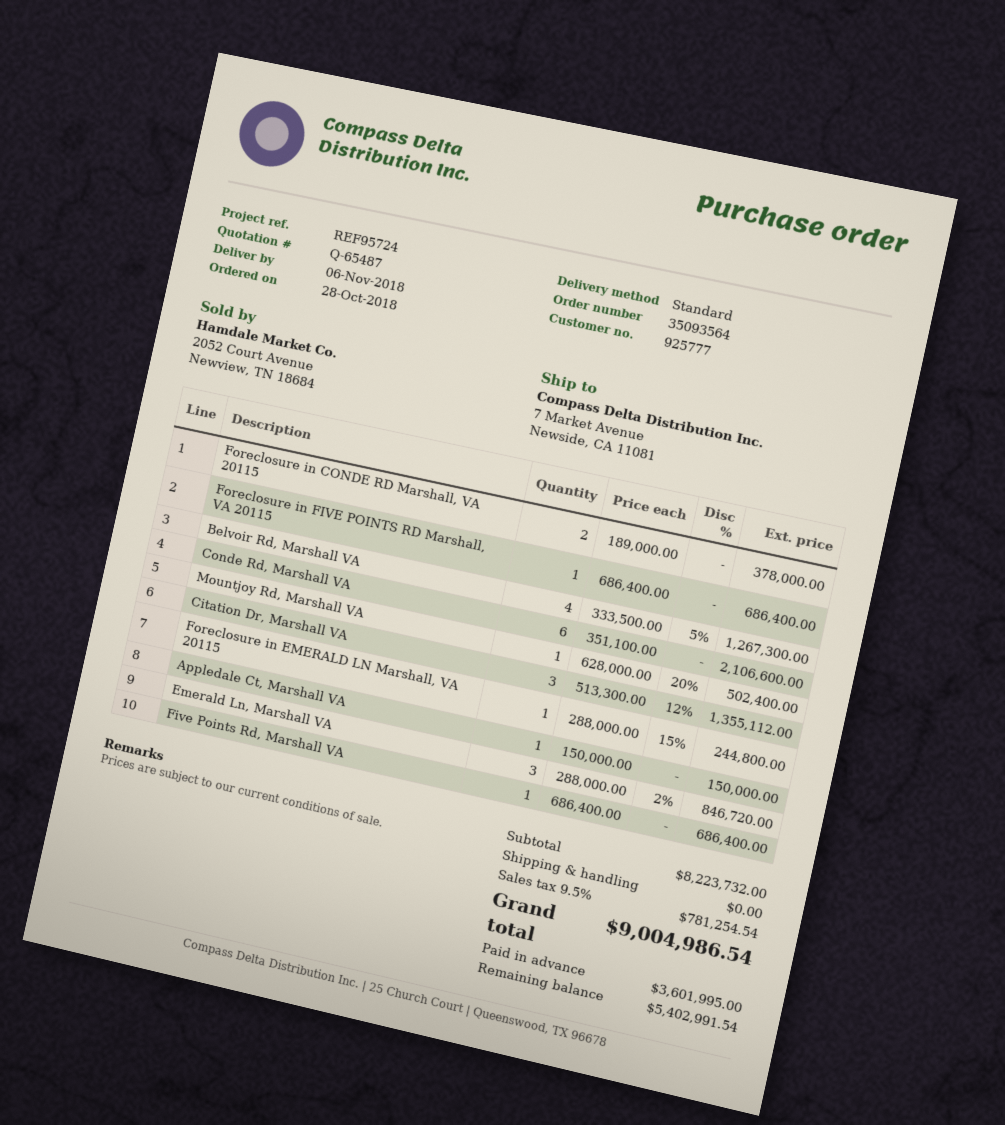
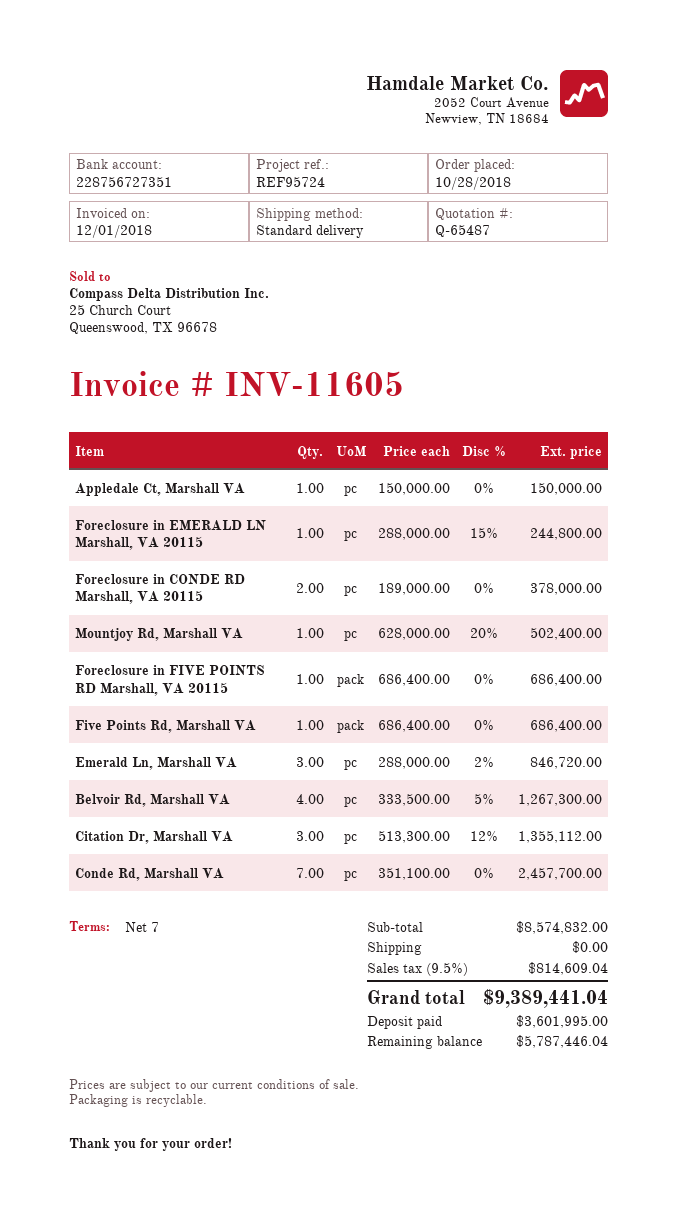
Conde Rd, Marshall VA: 6 x 351100.00 = 2106600.00 -> 7 x 351100.00 = 2457700.00
subtotal: 8223732.00 -> 8574832.00
tax: 9.5% = 781254.54 -> 9.5% = 814609.04
total: 9004986.54 -> 9389441.04
balance: 5402991.54 -> 5787446.04

